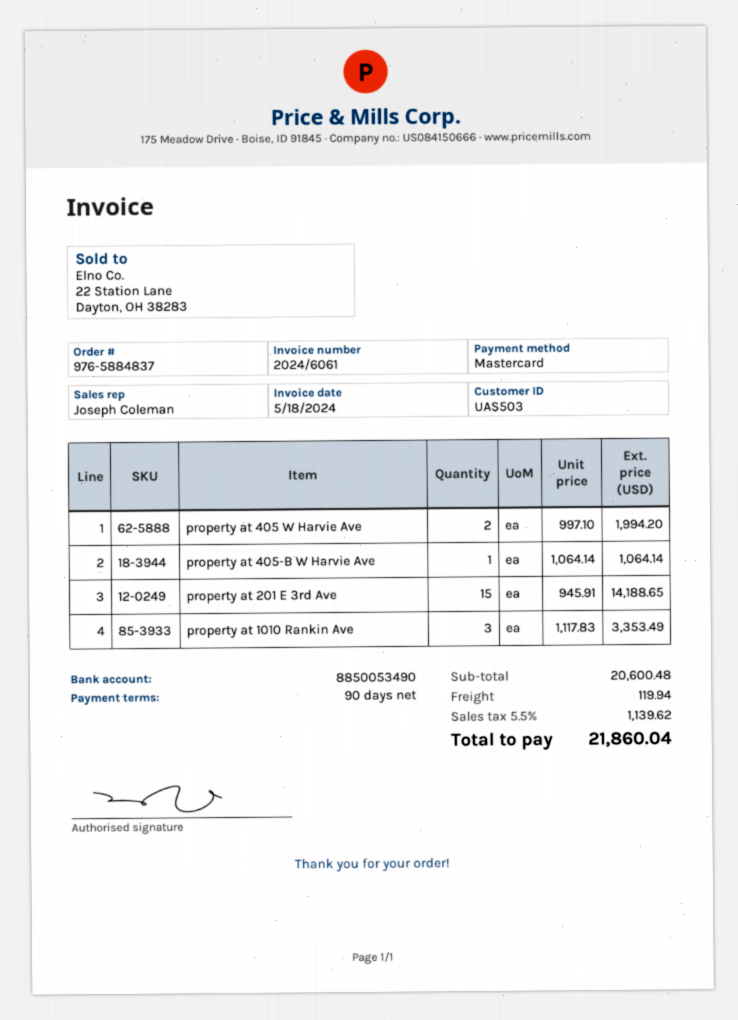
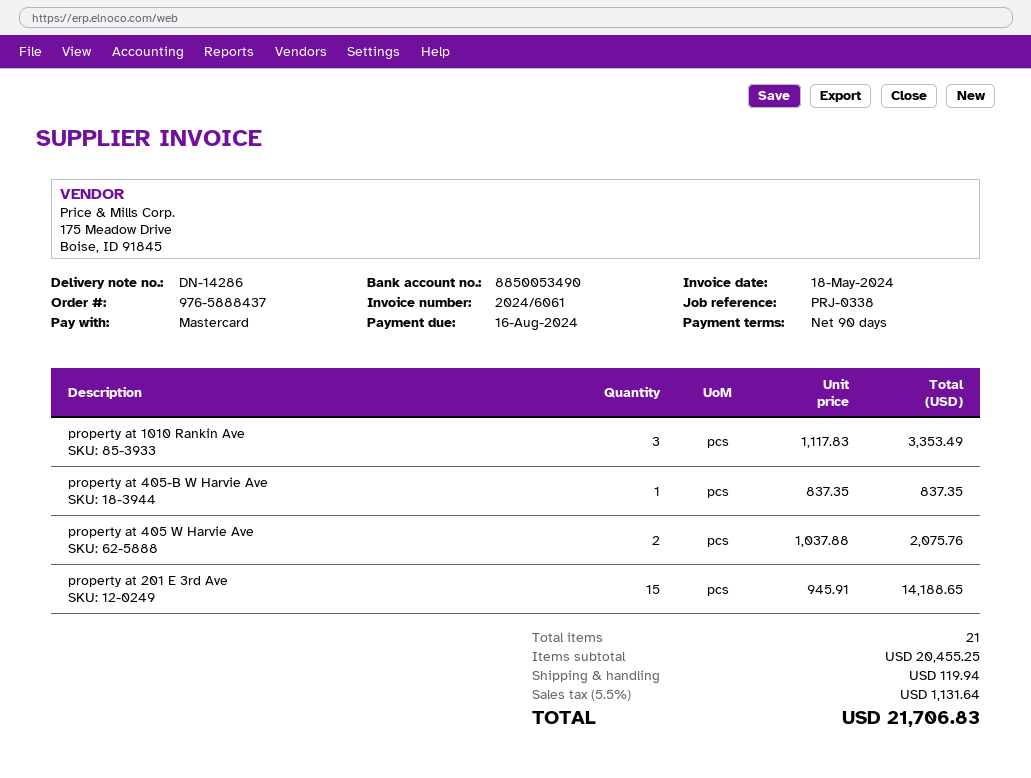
order number: 976-5884837 -> 976-5888437
property at 405 W Harvie Ave: 2 x 997.10 = 1994.20 -> 2 x 1037.88 = 2075.76
property at 405-B W Harvie Ave: 1 x 1064.14 = 1064.14 -> 1 x 837.35 = 837.35
subtotal: 20600.48 -> 20455.25
tax: 5.5% = 1139.62 -> 5.5% = 1131.64
total: 21860.04 -> 21706.83

